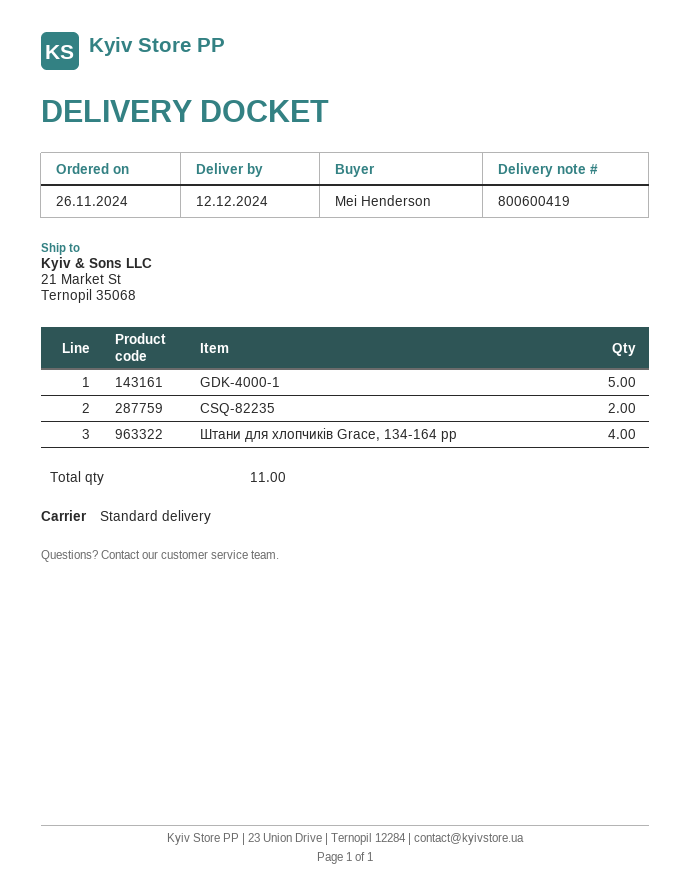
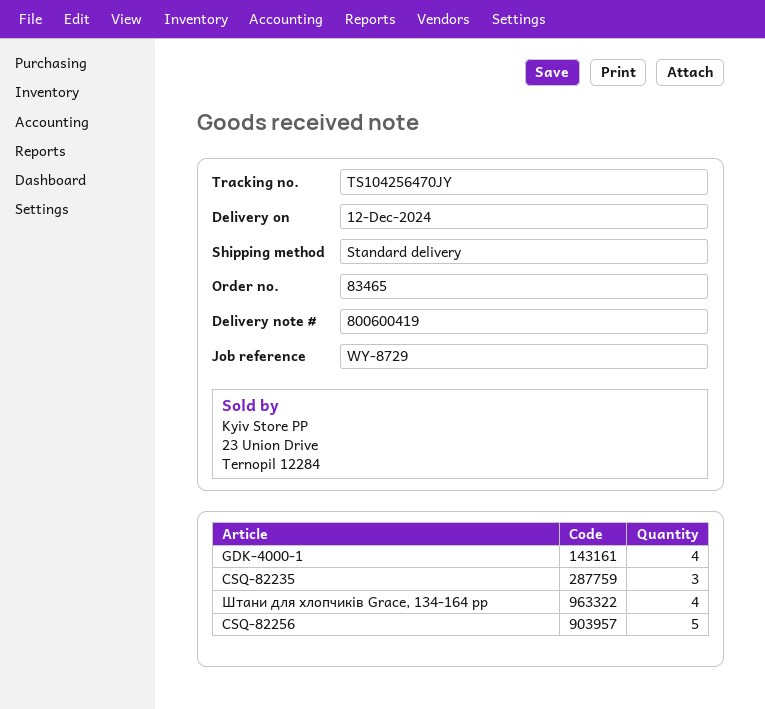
GDK-4000-1: 5 -> 4
CSQ-82235: 2 -> 3
CSQ-82256: none -> 5

